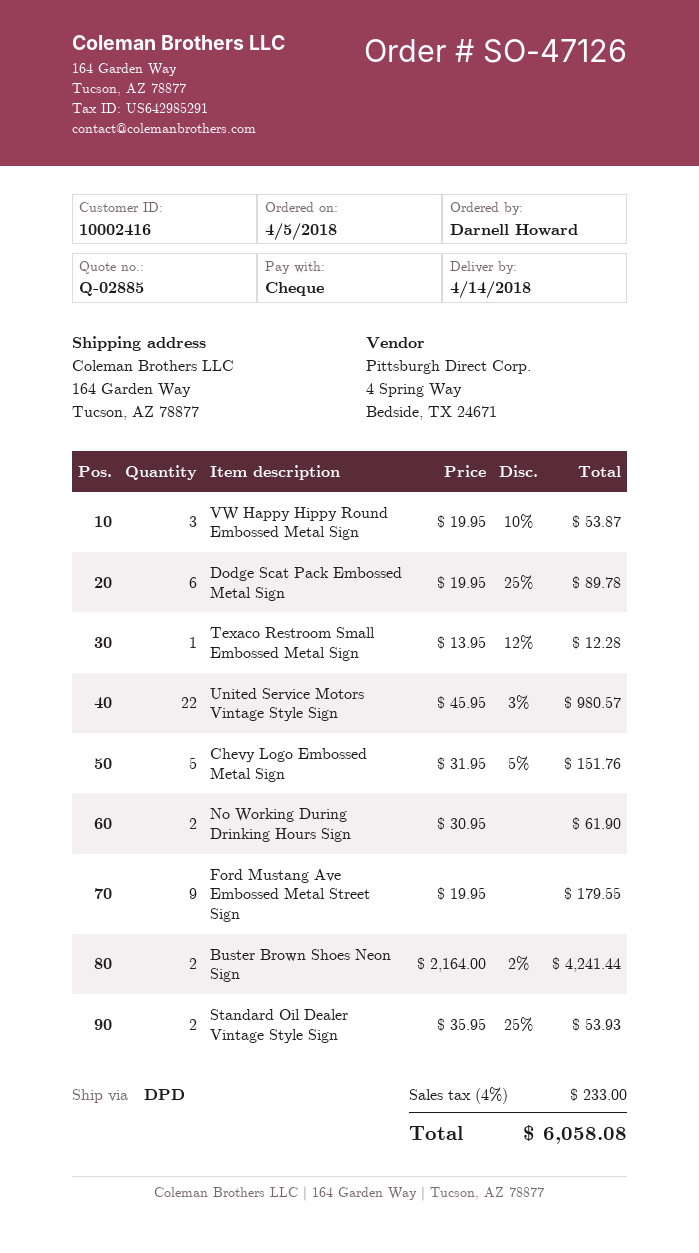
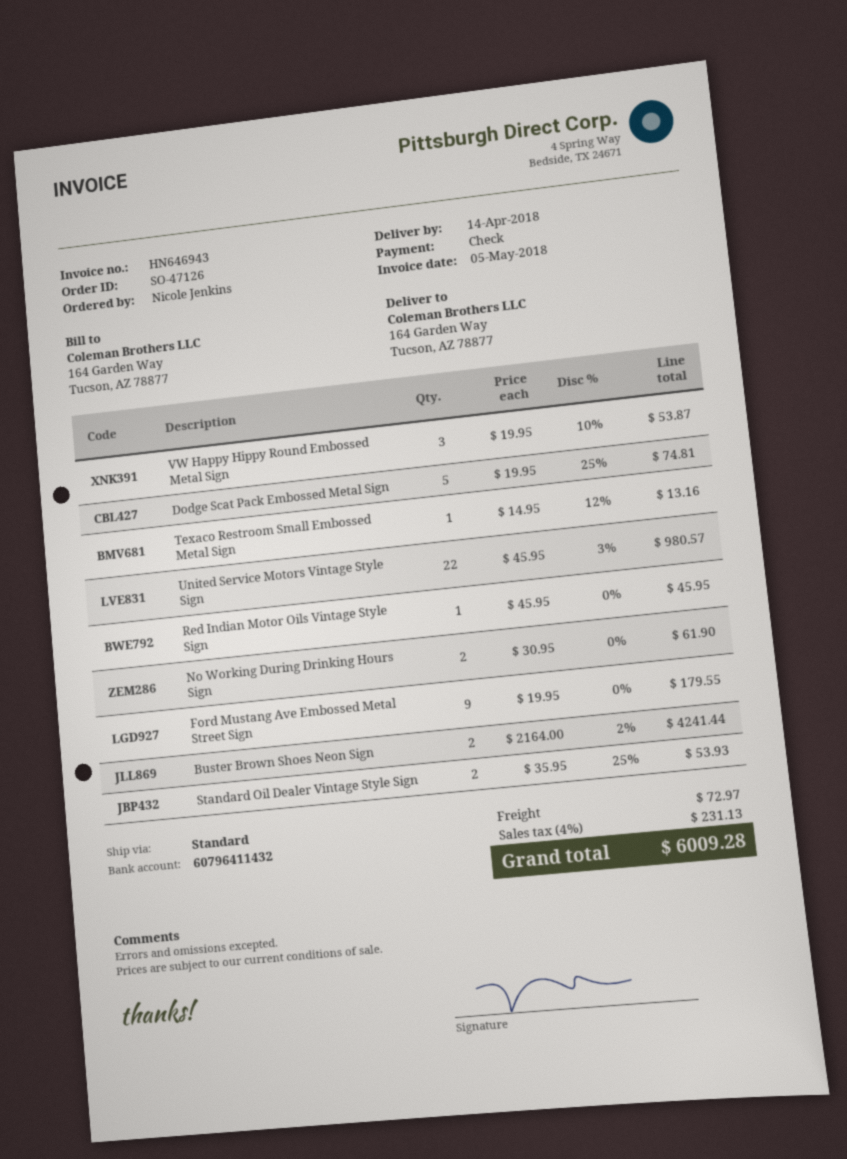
ordered by: Darnell Howard -> Nicole Jenkins
shipping method: DPD -> standard
Dodge Scat Pack Embossed Metal Sign: 6 x 19.95 - 25% = 89.78 -> 5 x 19.95 - 25% = 74.81
Texaco Restroom Small Embossed Metal Sign: 1 x 13.95 - 12% = 12.28 -> 1 x 14.95 - 12% = 13.16
Chevy Logo Embossed Metal Sign: 5 x 31.95 - 5% = 151.76 -> none
Red Indian Motor Oils Vintage Style Sign: none -> 1 x 45.95 = 45.95
shipping: none -> 72.97
tax: 4% = 233.00 -> 4% = 231.13
total: 6058.08 -> 6009.28

